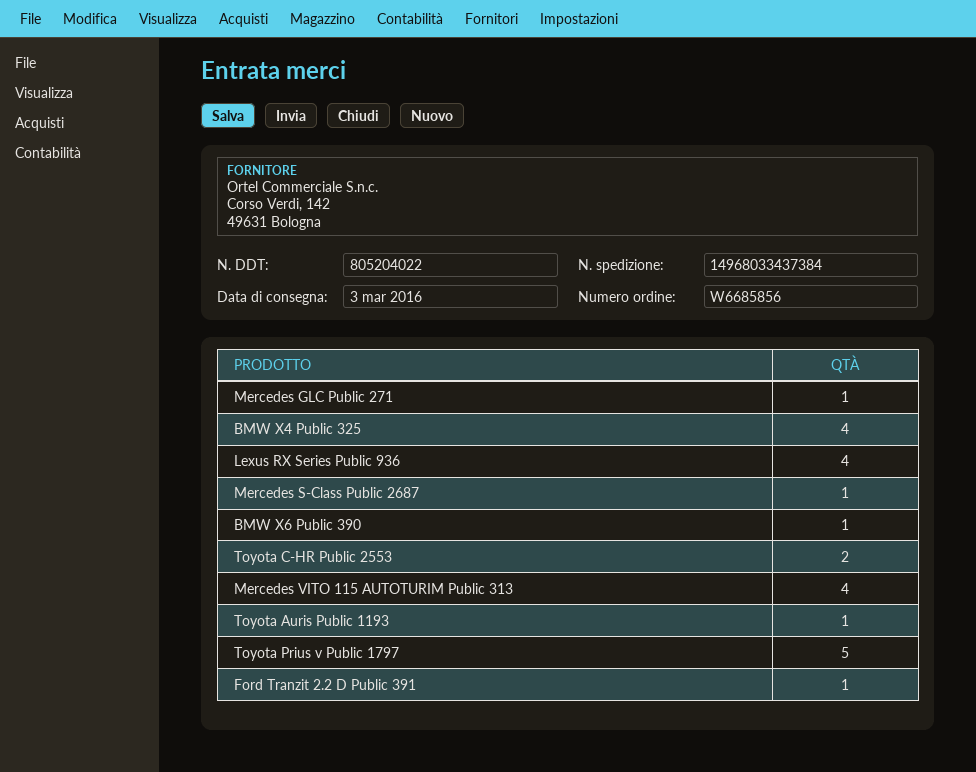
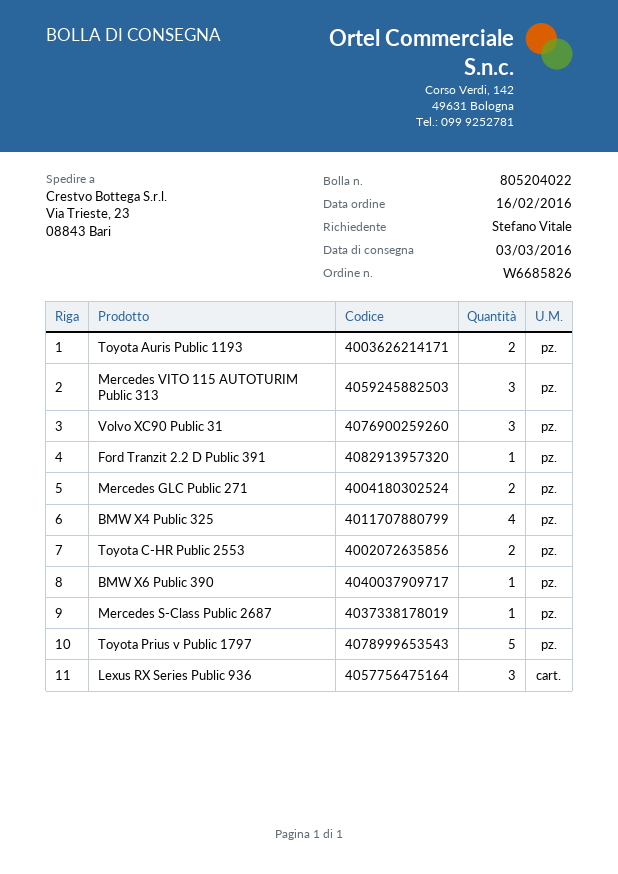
order number: W6685856 -> W6685826
Mercedes GLC Public 271: 1 -> 2
Lexus RX Series Public 936: 4 -> 3
Mercedes VITO 115 AUTOTURIM Public 313: 4 -> 3
Toyota Auris Public 1193: 1 -> 2
Volvo XC90 Public 31: none -> 3

